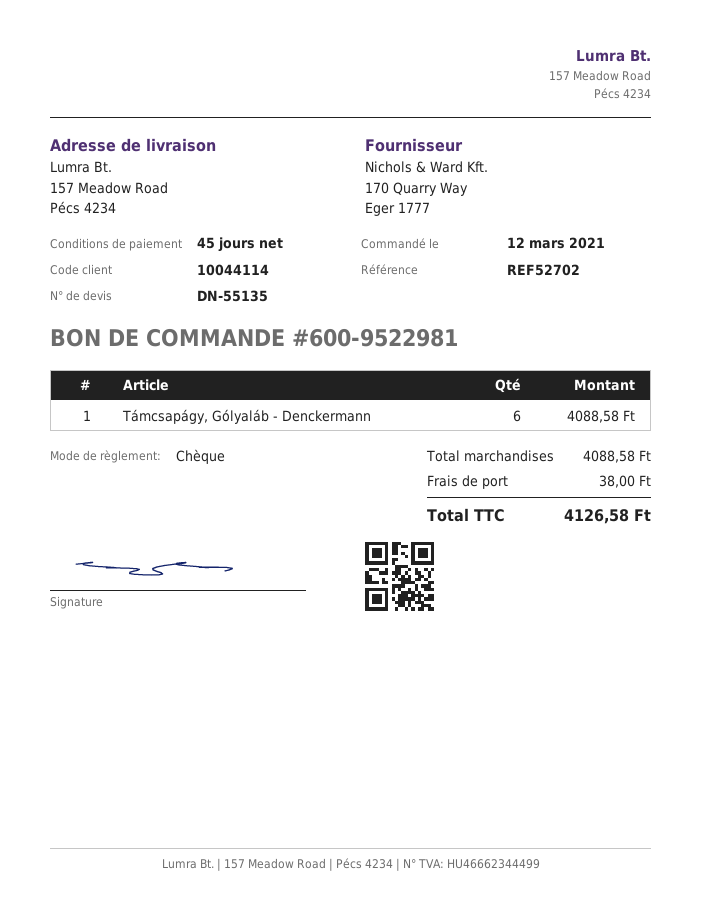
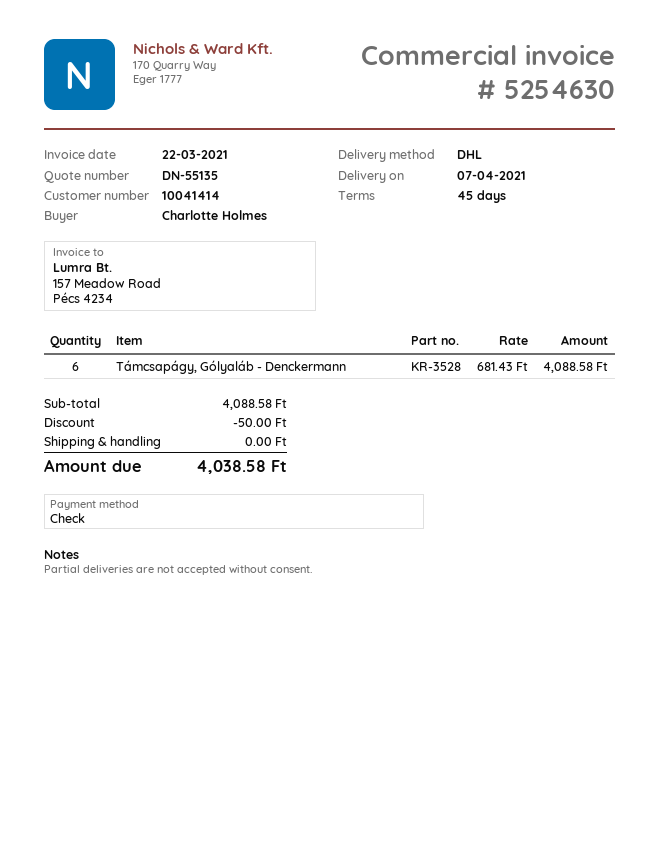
customer number: 10044114 -> 10041414
discount: none -> 50.00
shipping: 38.00 -> 0.00
total: 4126.58 -> 4038.58

